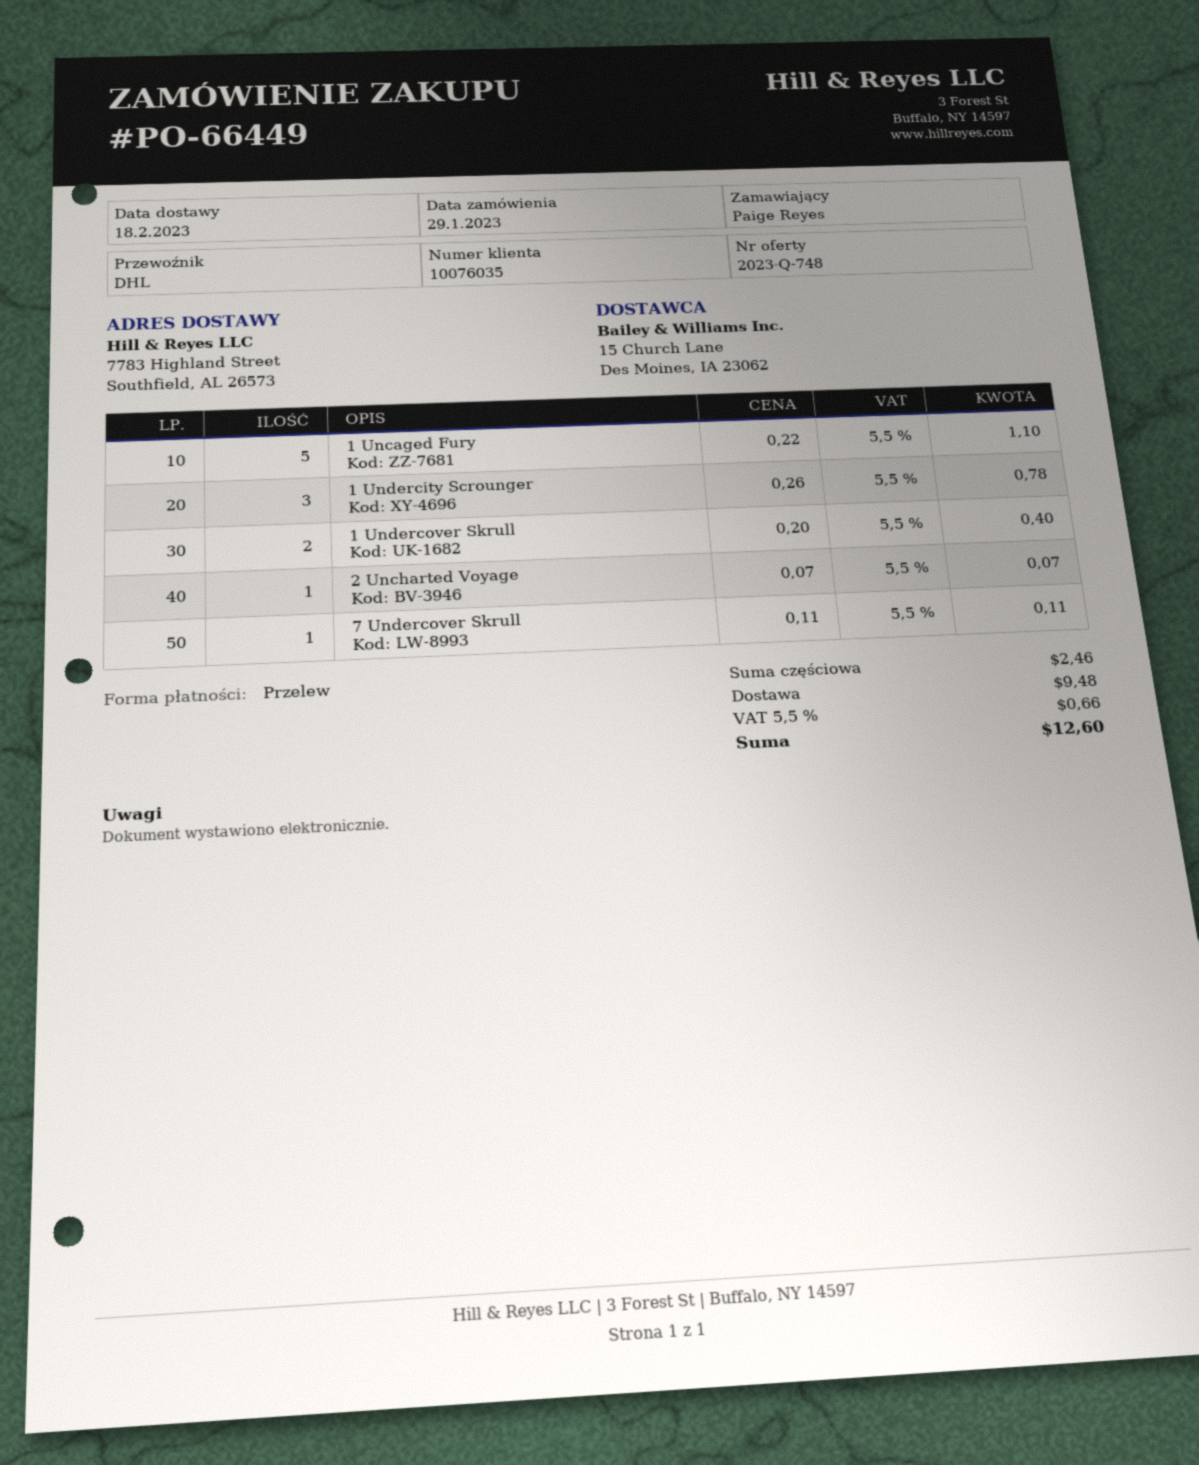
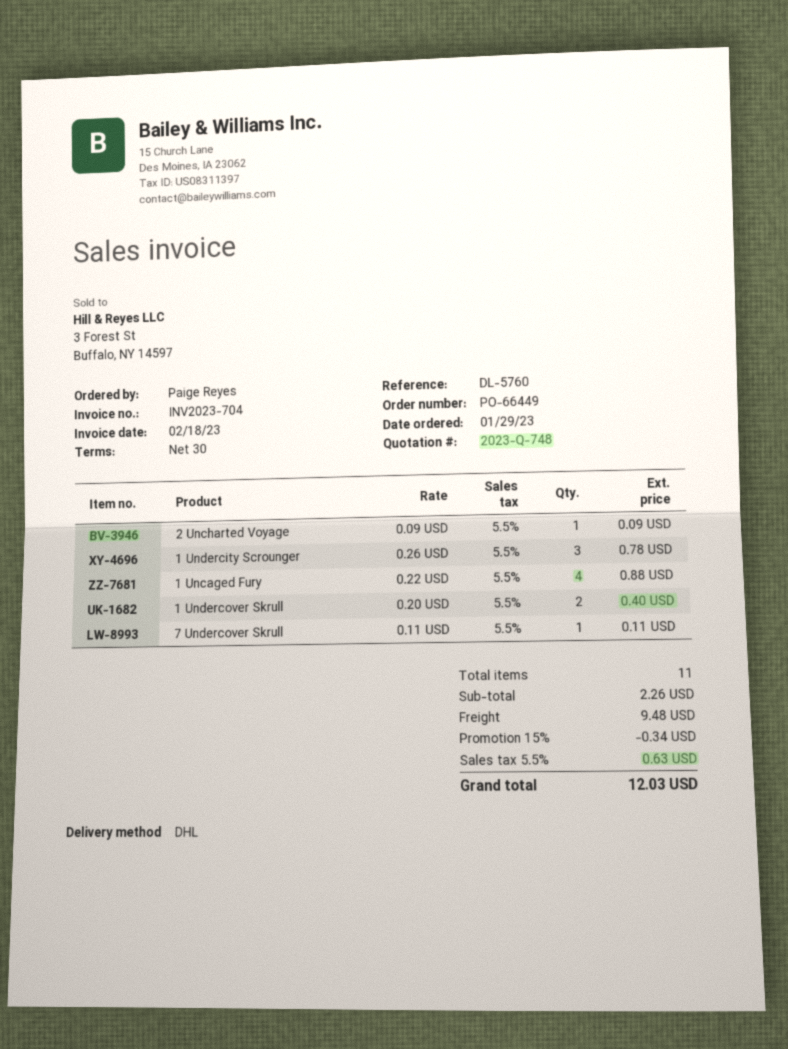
1 Uncaged Fury: 5 x 0.22 = 1.10 -> 4 x 0.22 = 0.88
2 Uncharted Voyage: 1 x 0.07 = 0.07 -> 1 x 0.09 = 0.09
subtotal: 2.46 -> 2.26
discount: none -> 15% = 0.34
tax: 5.5% = 0.66 -> 5.5% = 0.63
total: 12.60 -> 12.03

